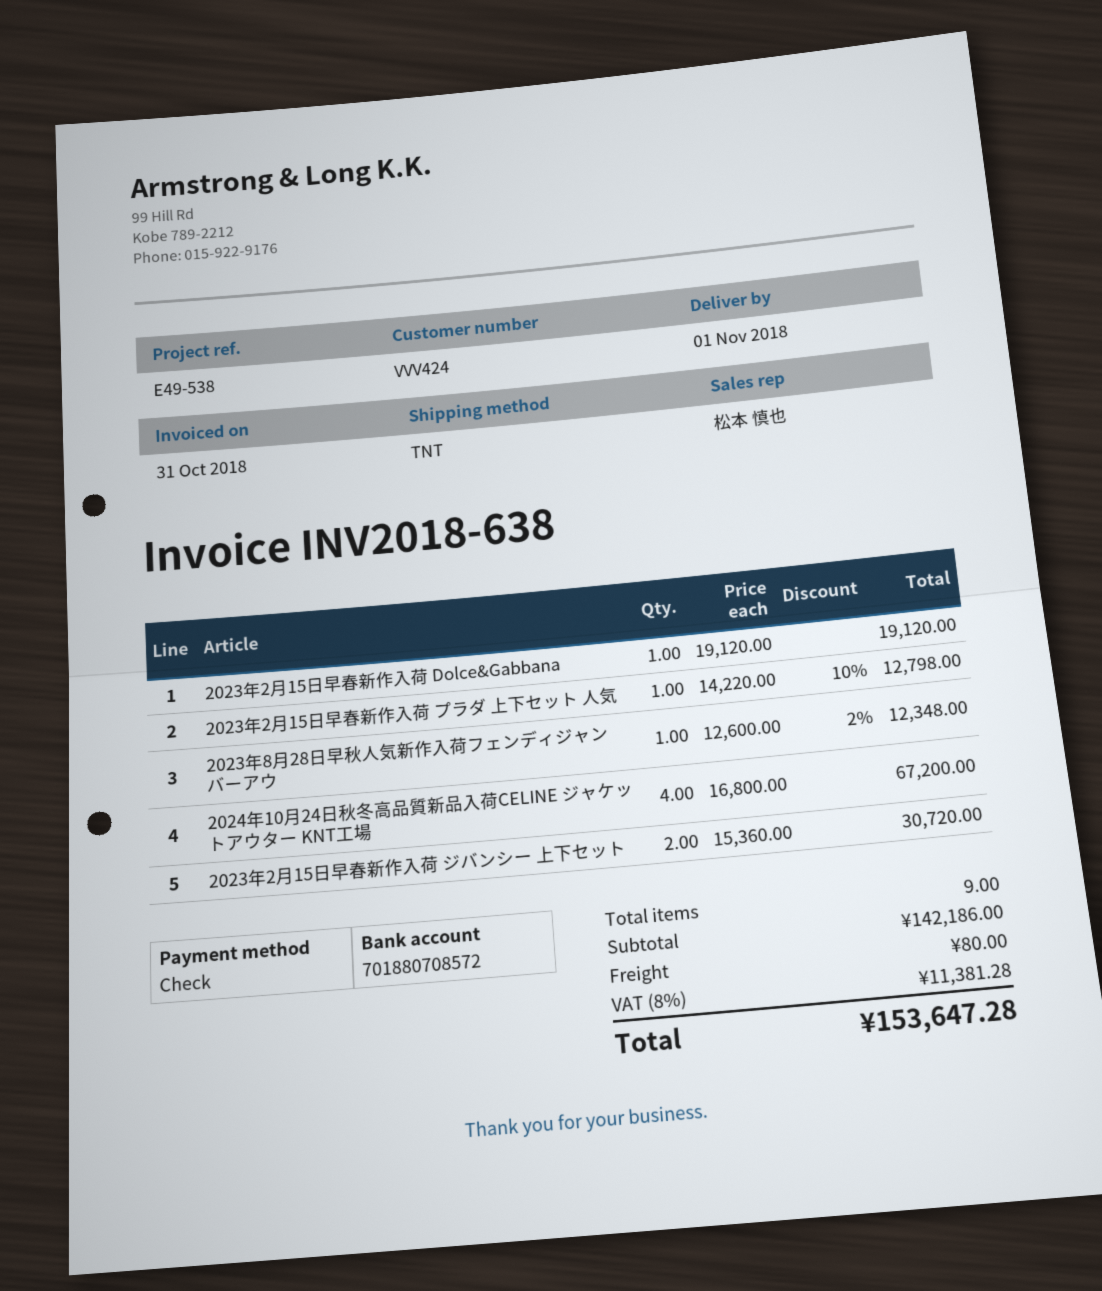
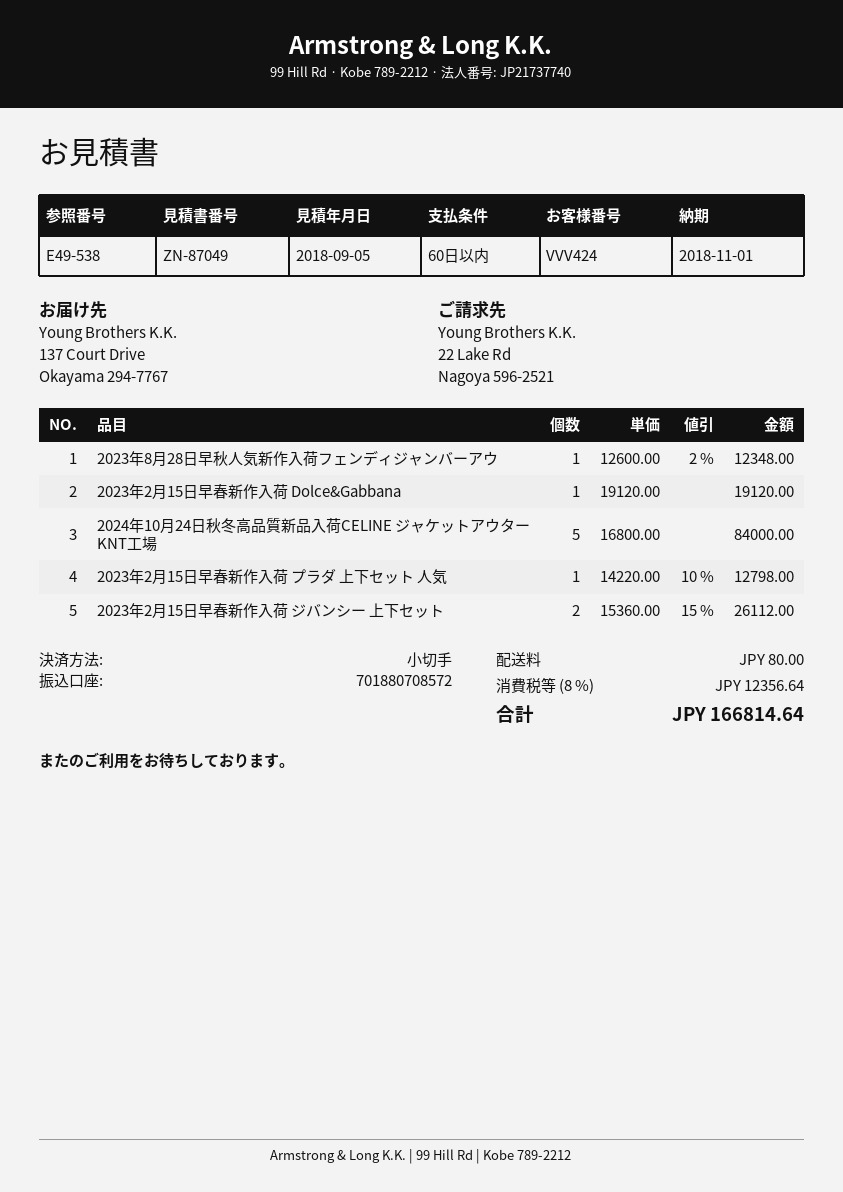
2024年10月24日秋冬高品質新品入荷CELINE ジャケットアウター KNT工場: 4 x 16800.00 = 67200.00 -> 5 x 16800.00 = 84000.00
2023年2月15日早春新作入荷 ジバンシー 上下セット: 2 x 15360.00 = 30720.00 -> 2 x 15360.00 - 15% = 26112.00
tax: 8% = 11381.28 -> 8% = 12356.64
total: 153647.28 -> 166814.64

